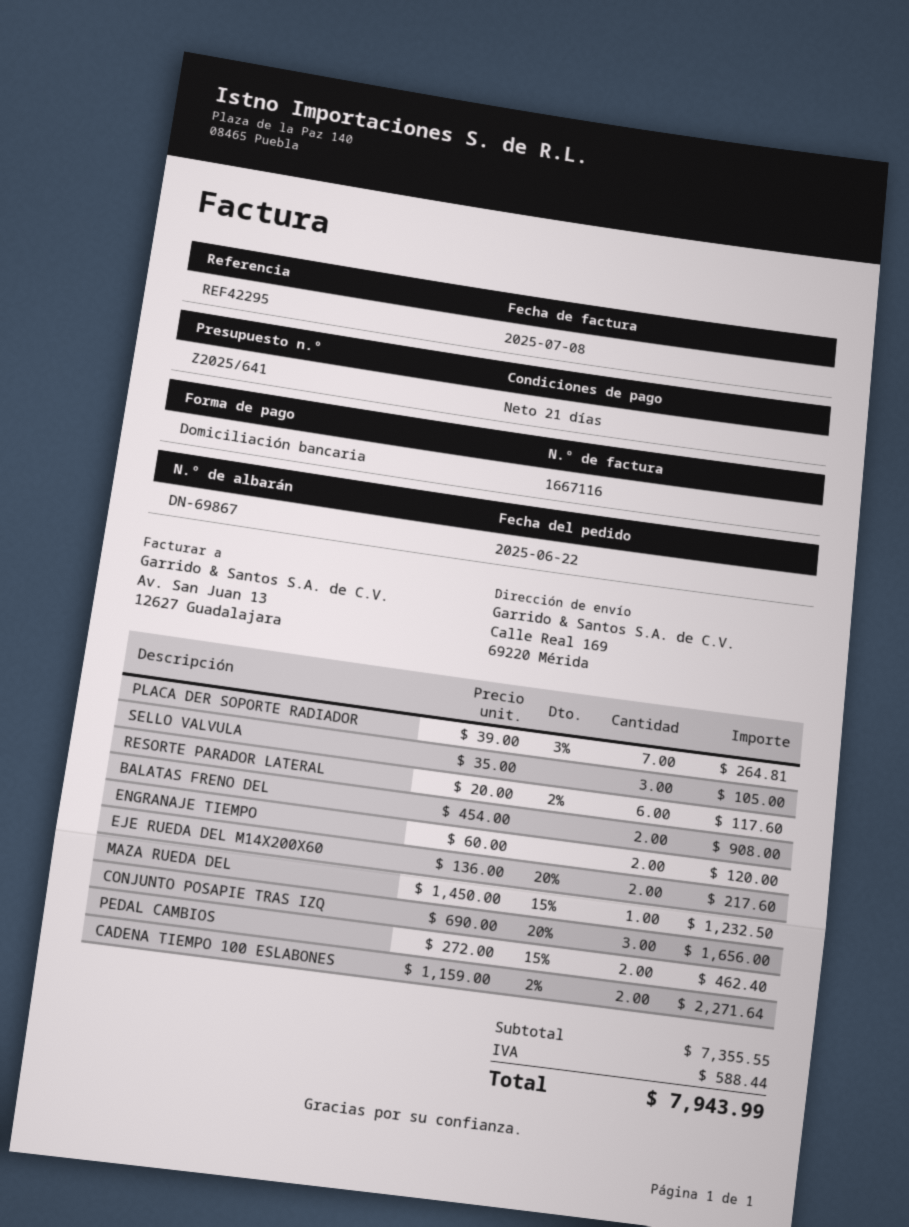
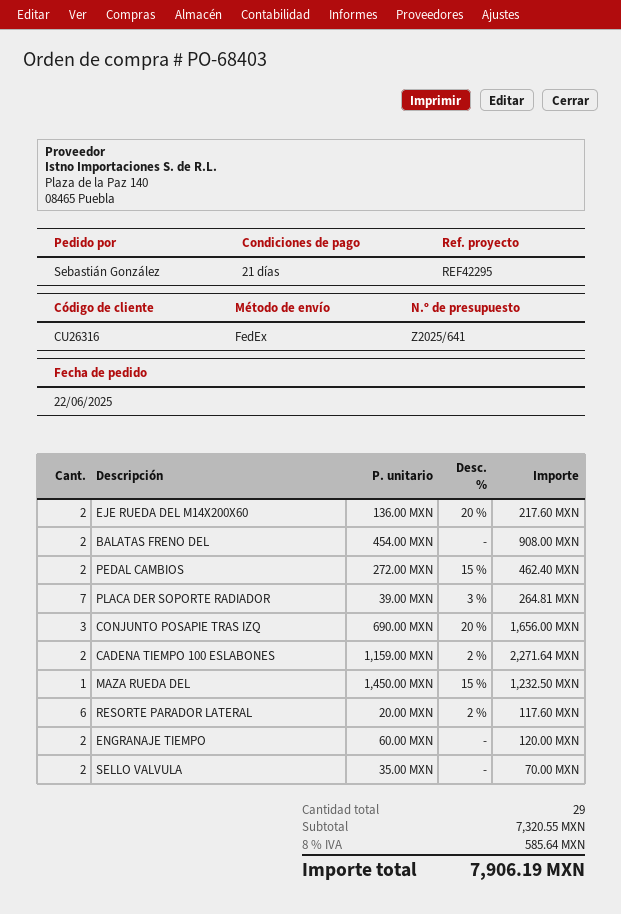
SELLO VALVULA: 3 x 35.00 = 105.00 -> 2 x 35.00 = 70.00
subtotal: 7355.55 -> 7320.55
tax: 588.44 -> 585.64
total: 7943.99 -> 7906.19

